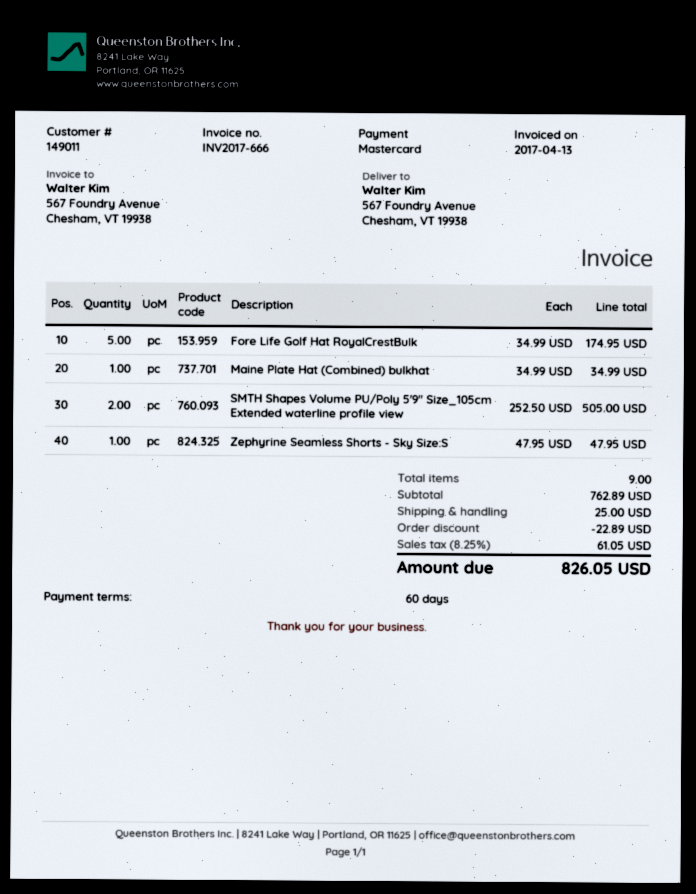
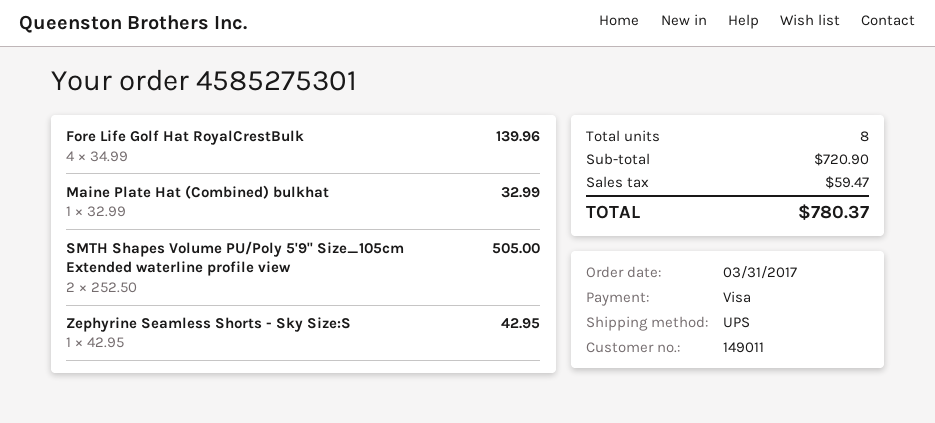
payment method: Mastercard -> Visa
Fore Life Golf Hat RoyalCrestBulk: 5 x 34.99 = 174.95 -> 4 x 34.99 = 139.96
Maine Plate Hat (Combined) bulkhat: 1 x 34.99 = 34.99 -> 1 x 32.99 = 32.99
Zephyrine Seamless Shorts - Sky Size:S: 1 x 47.95 = 47.95 -> 1 x 42.95 = 42.95
total quantity: 9 -> 8
subtotal: 762.89 -> 720.90
discount: 22.89 -> none
shipping: 25.00 -> none
tax: 61.05 -> 59.47
total: 826.05 -> 780.37

